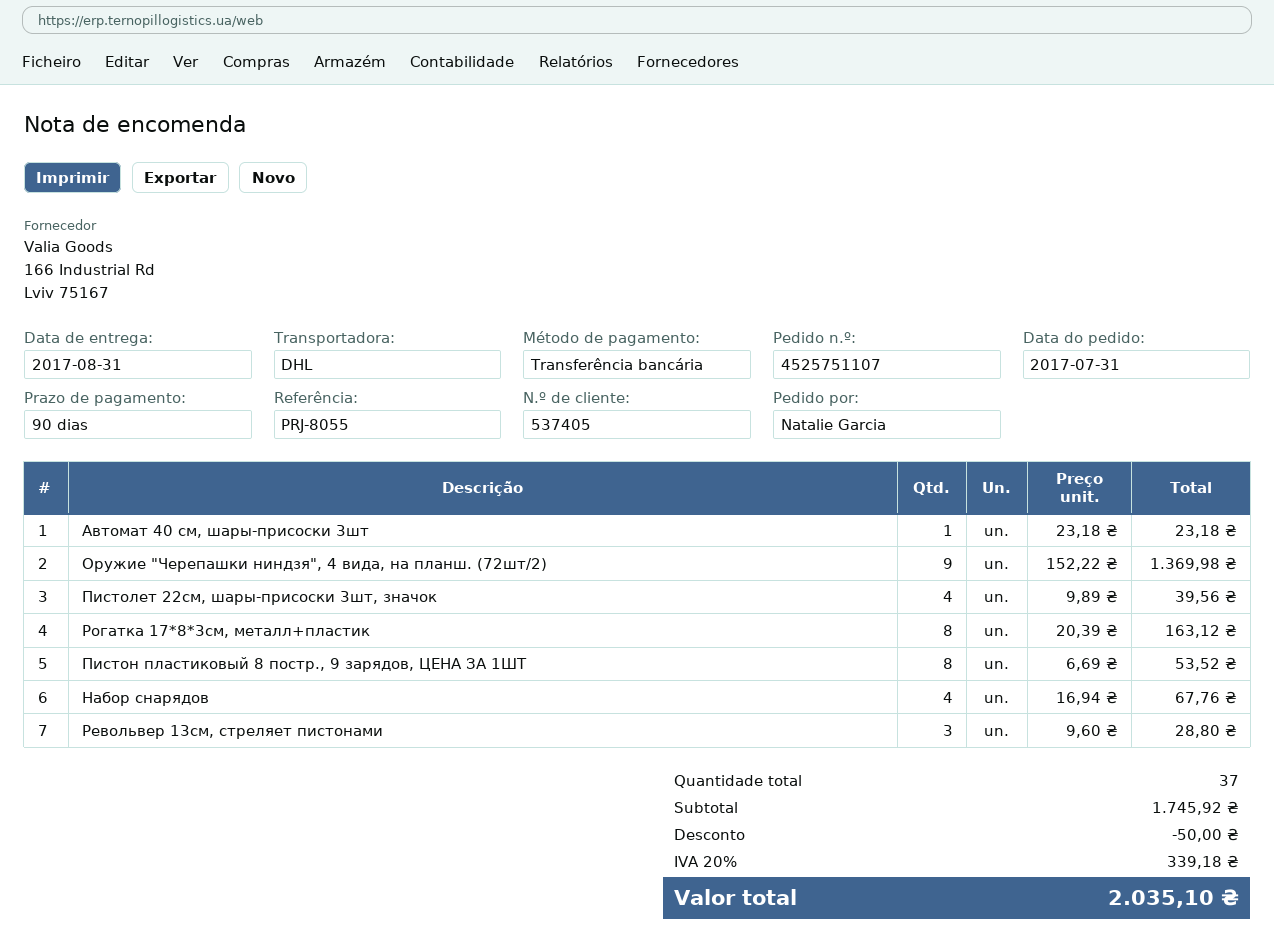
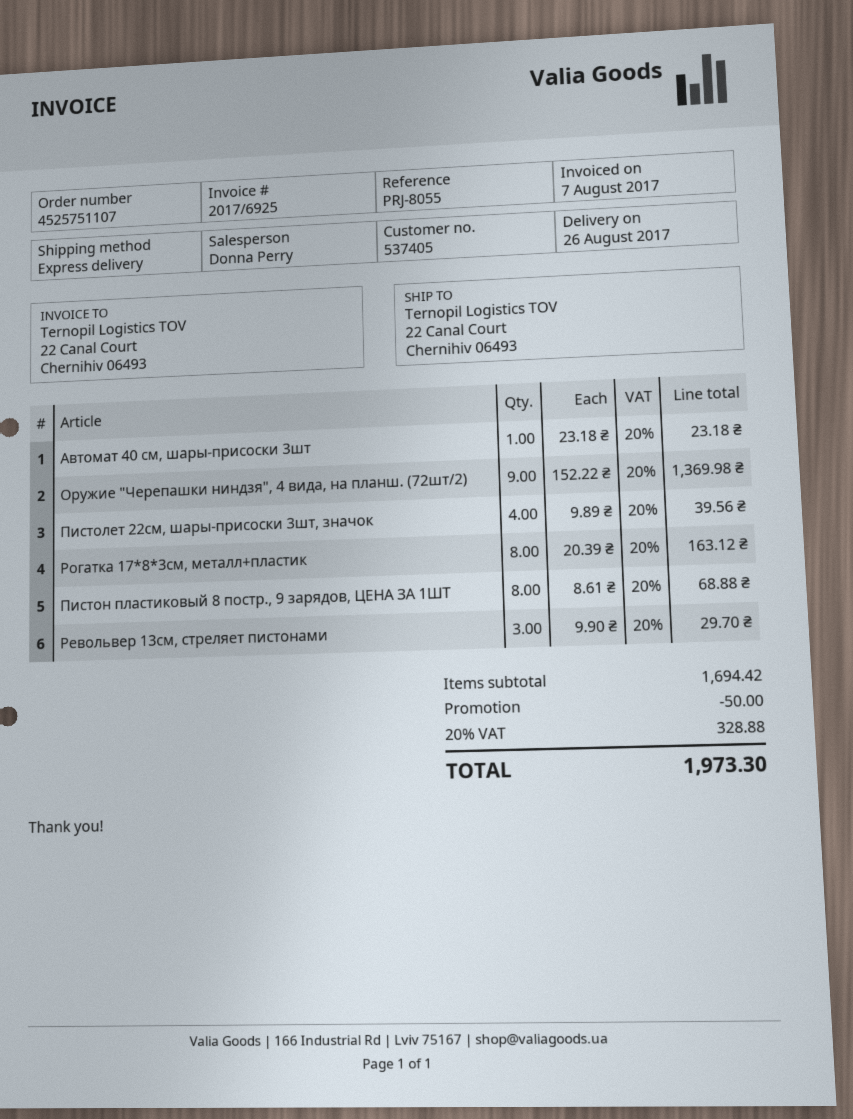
delivery date: 2017-08-31 -> 2017-08-26
shipping method: DHL -> express
Пистон пластиковый 8 постр., 9 зарядов, ЦЕНА ЗА 1ШТ: 8 x 6.69 = 53.52 -> 8 x 8.61 = 68.88
Набор снарядов: 4 x 16.94 = 67.76 -> none
Револьвер 13см, стреляет пистонами: 3 x 9.60 = 28.80 -> 3 x 9.90 = 29.70
subtotal: 1745.92 -> 1694.42
tax: 20% = 339.18 -> 20% = 328.88
total: 2035.10 -> 1973.30

